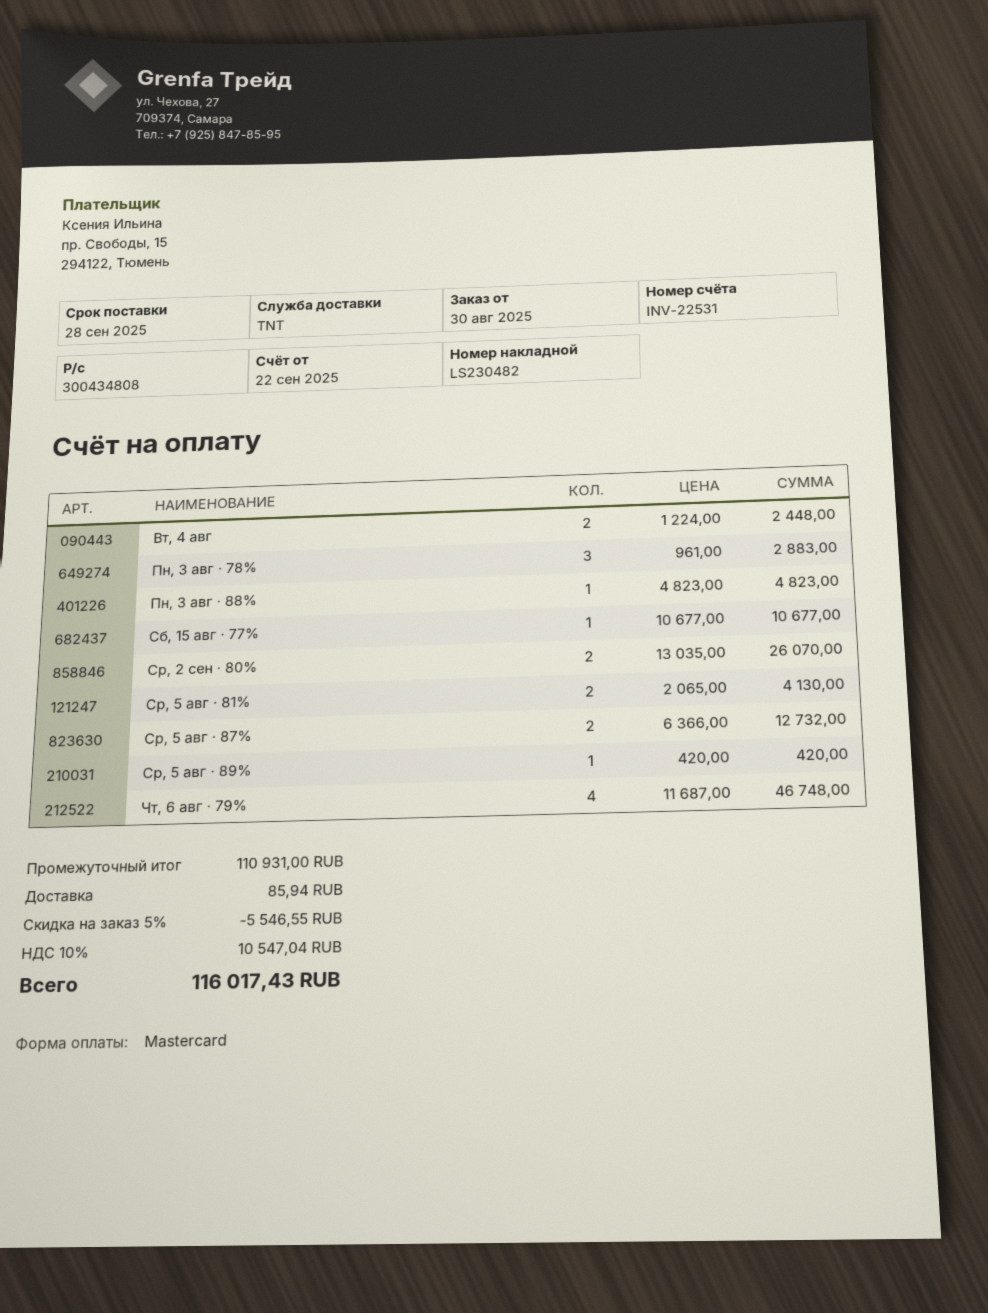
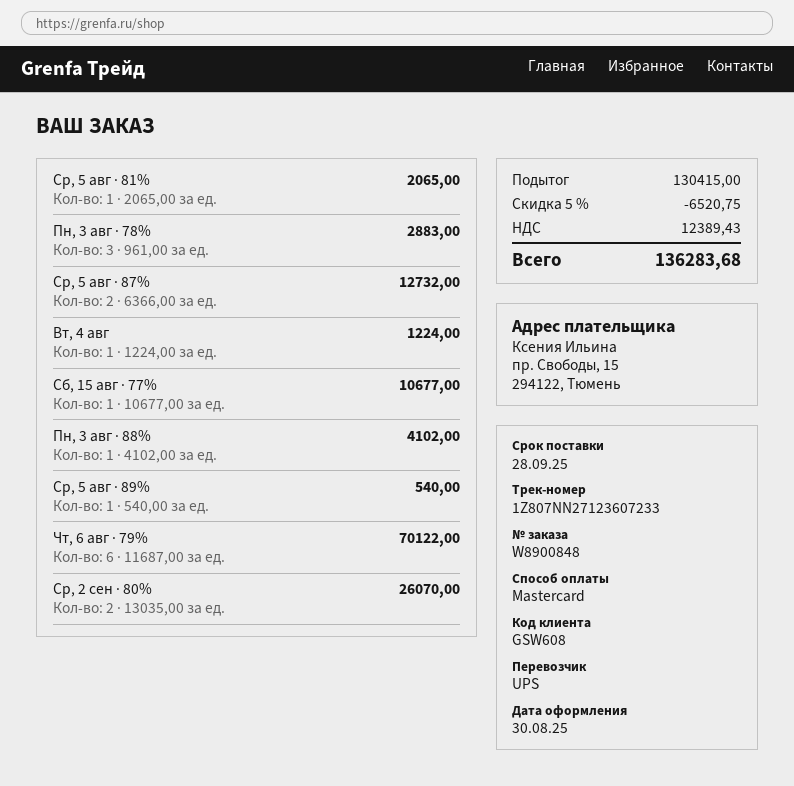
shipping method: TNT -> UPS
Вт, 4 авг: 2 x 1224.00 = 2448.00 -> 1 x 1224.00 = 1224.00
Пн, 3 авг · 88%: 1 x 4823.00 = 4823.00 -> 1 x 4102.00 = 4102.00
Ср, 5 авг · 81%: 2 x 2065.00 = 4130.00 -> 1 x 2065.00 = 2065.00
Ср, 5 авг · 89%: 1 x 420.00 = 420.00 -> 1 x 540.00 = 540.00
Чт, 6 авг · 79%: 4 x 11687.00 = 46748.00 -> 6 x 11687.00 = 70122.00
subtotal: 110931.00 -> 130415.00
discount: 5% = 5546.55 -> 5% = 6520.75
shipping: 85.94 -> none
tax: 10547.04 -> 12389.43
total: 116017.43 -> 136283.68

